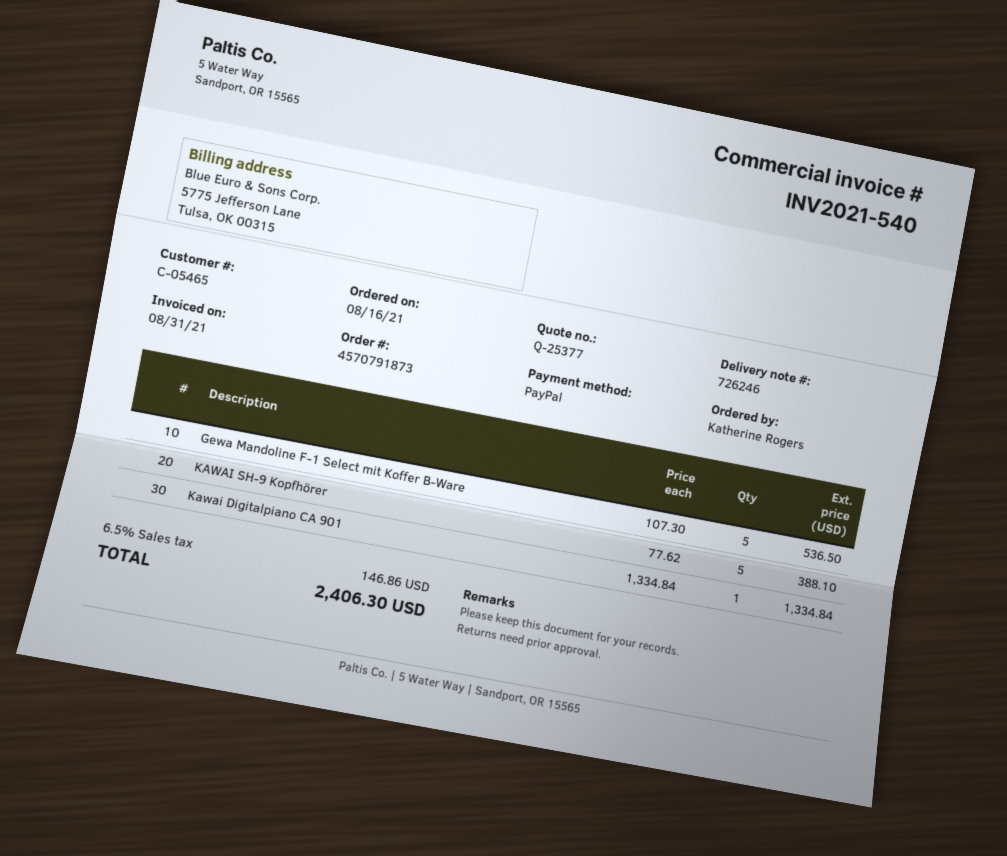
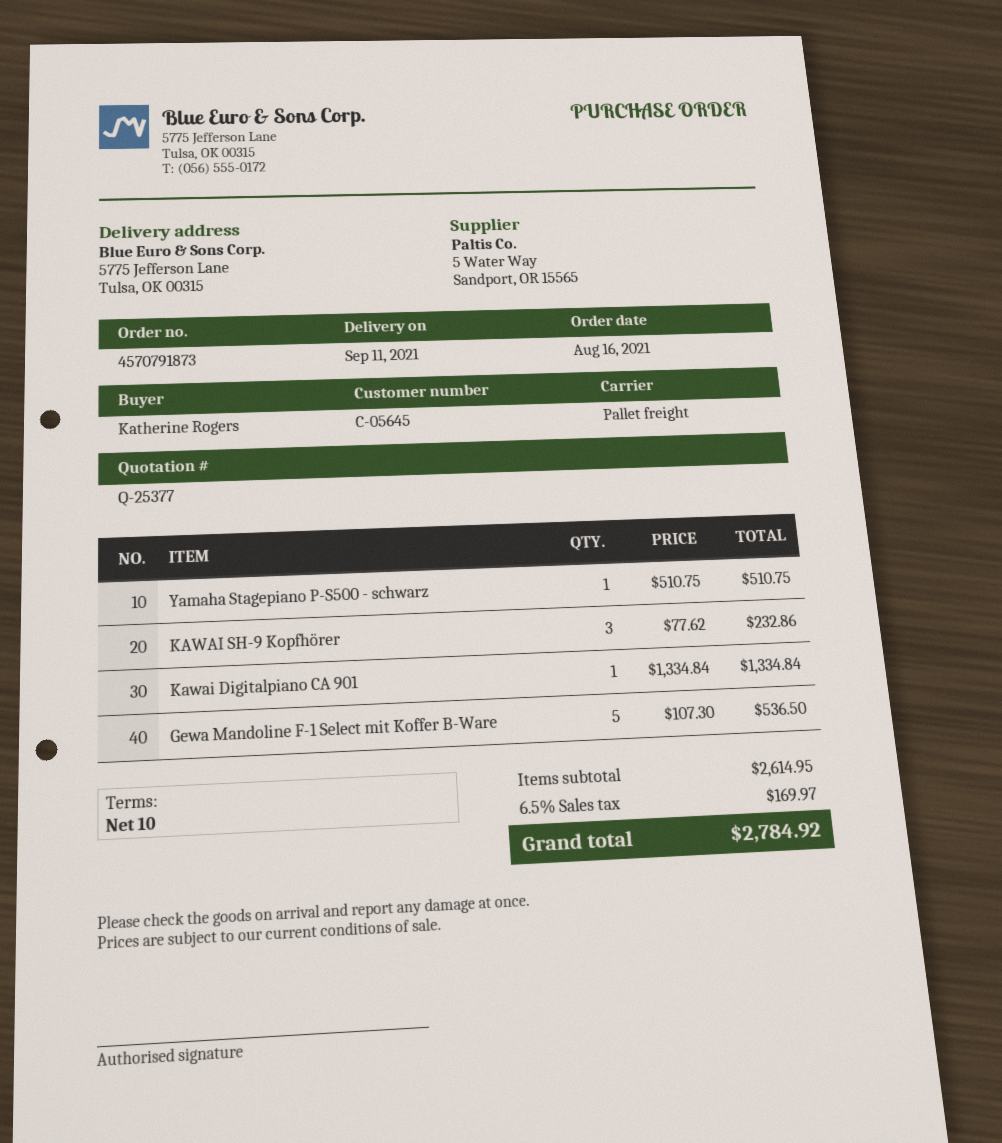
customer number: C-05465 -> C-05645
KAWAI SH-9 Kopfhörer: 5 x 77.62 = 388.10 -> 3 x 77.62 = 232.86
Yamaha Stagepiano P-S500 - schwarz: none -> 1 x 510.75 = 510.75
tax: 6.5% = 146.86 -> 6.5% = 169.97
total: 2406.30 -> 2784.92

